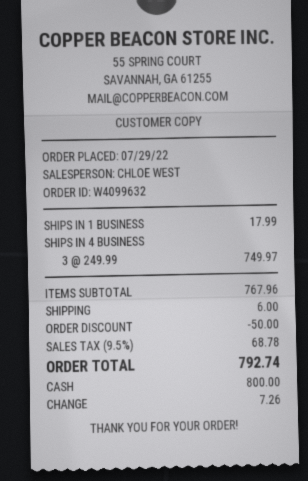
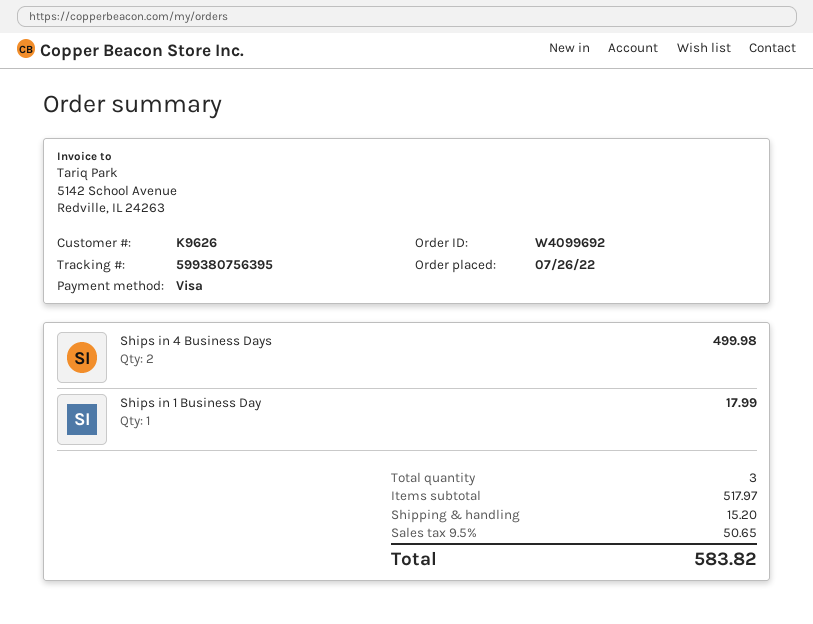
order number: W4099632 -> W4099692
order date: 2022-07-29 -> 2022-07-26
payment method: cash -> Visa
SHIPS IN 4 BUSINESS: 3 for 749.97 -> 2 for 499.98
subtotal: 767.96 -> 517.97
discount: 50.00 -> none
shipping: 6.00 -> 15.20
tax: 9.5% = 68.78 -> 9.5% = 50.65
total: 792.74 -> 583.82

